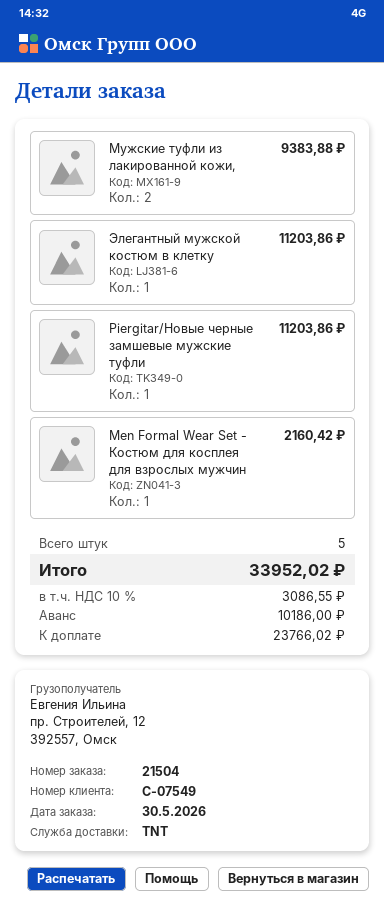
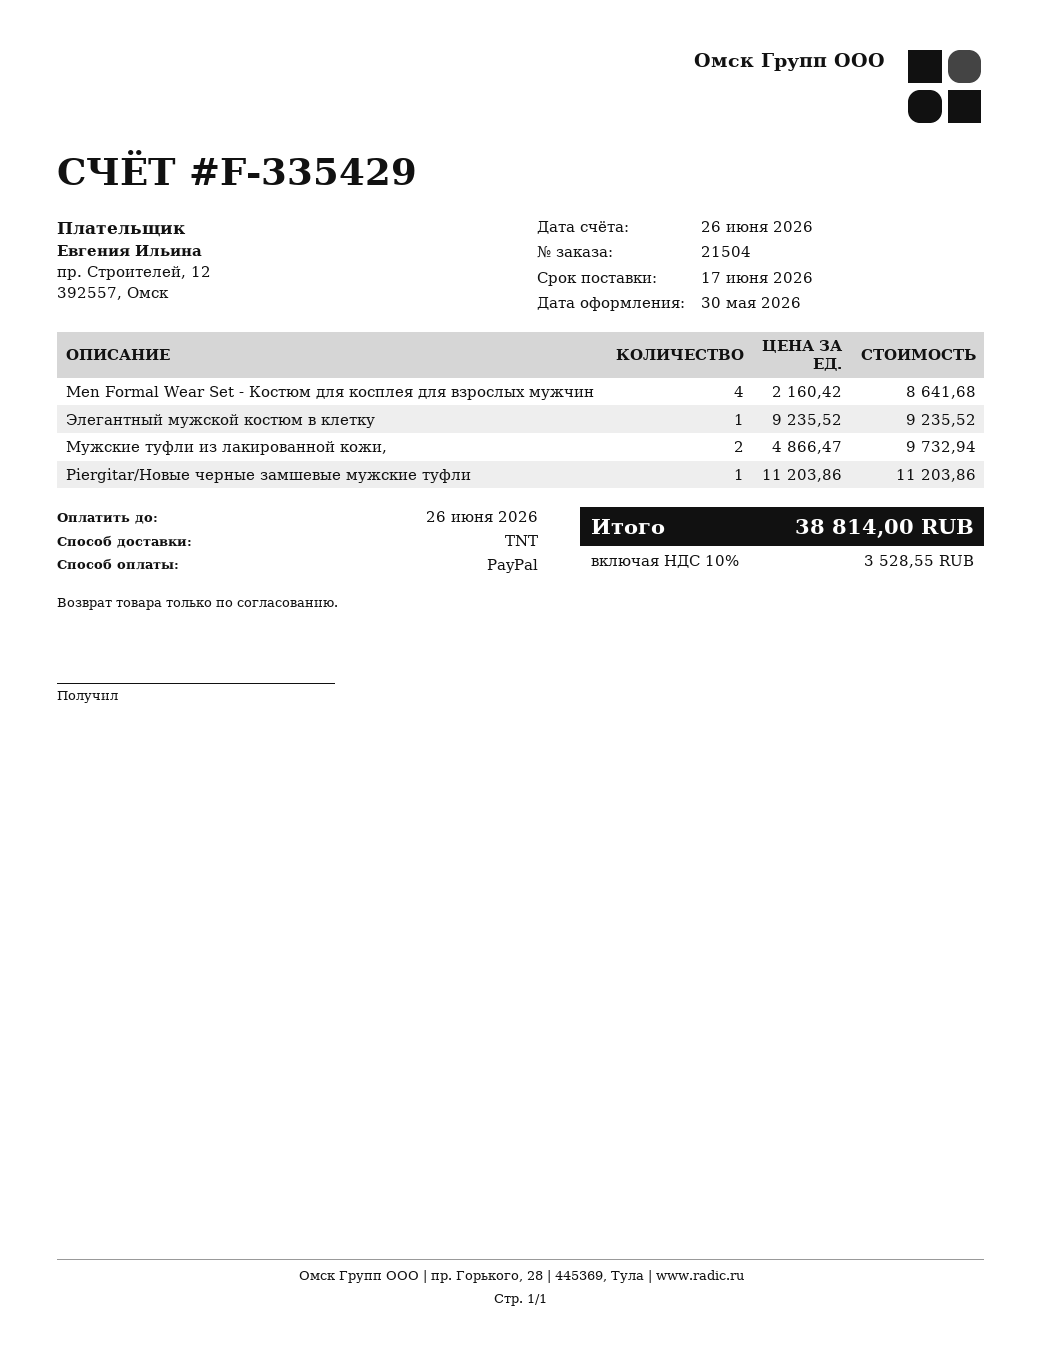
Мужские туфли из лакированной кожи,: 2 for 9383.88 -> 2 for 9732.94
Элегантный мужской костюм в клетку: 1 for 11203.86 -> 1 for 9235.52
Men Formal Wear Set - Костюм для косплея для взрослых мужчин: 1 for 2160.42 -> 4 for 8641.68
tax: 10% = 3086.55 -> 10% = 3528.55
total: 33952.02 -> 38814.00

